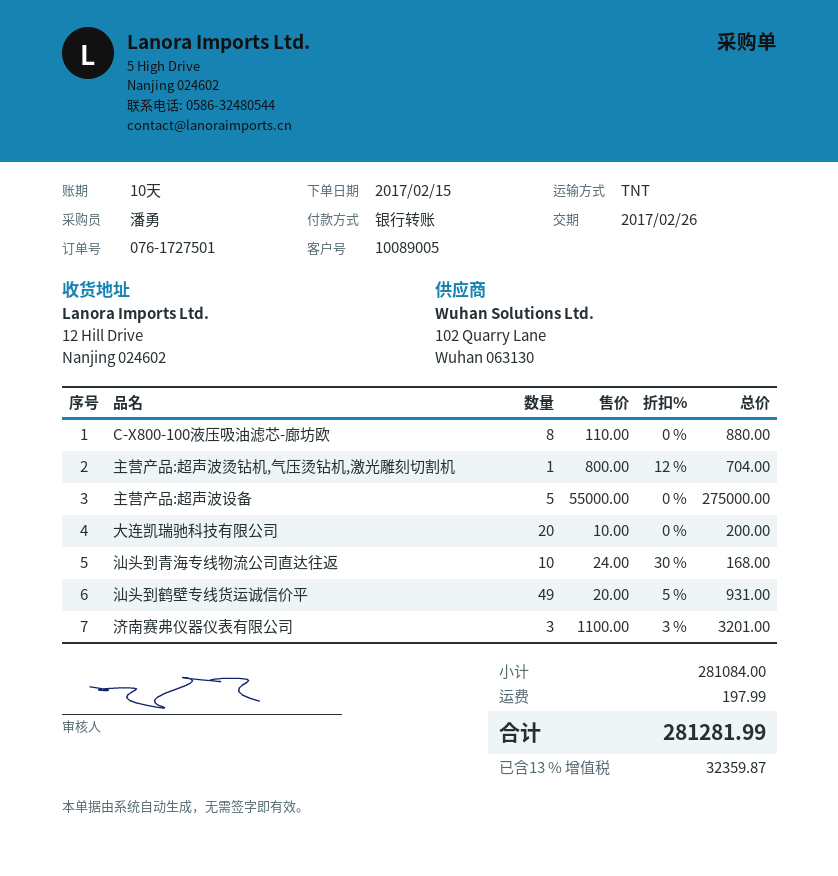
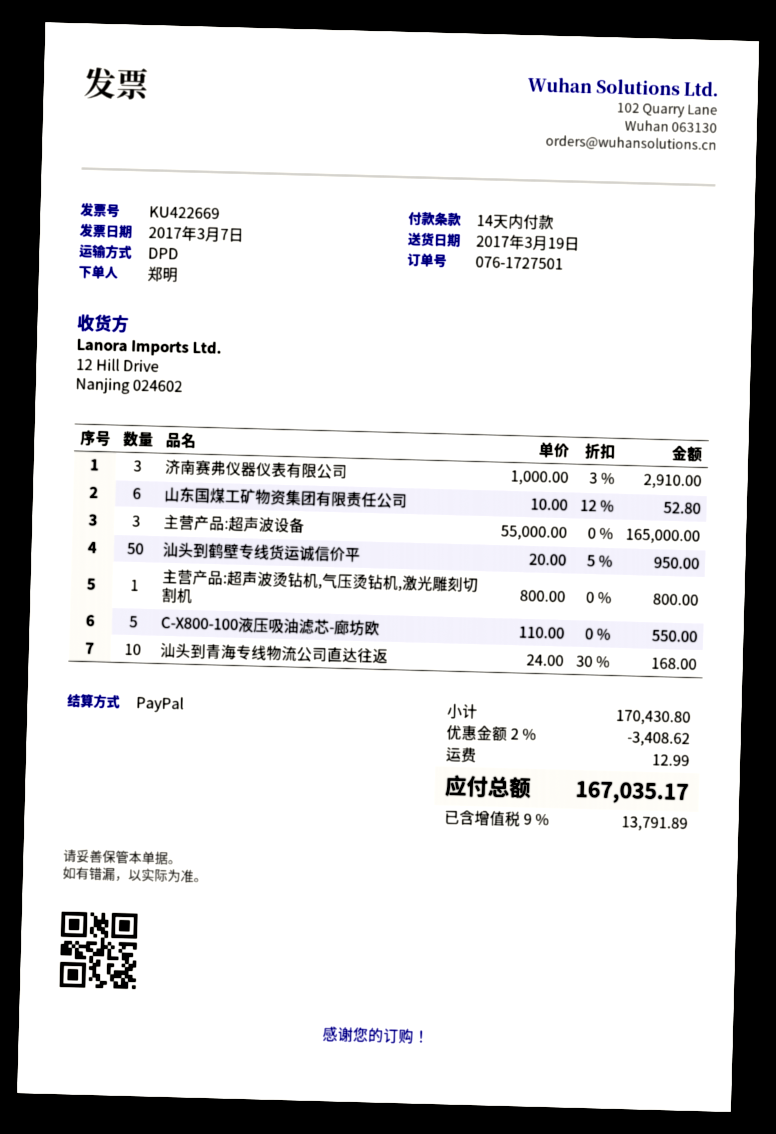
delivery date: 2017-02-26 -> 2017-03-19
payment terms: 10 days -> 14 days
ordered by: 潘勇 -> 郑明
payment method: bank transfer -> PayPal
shipping method: TNT -> DPD
C-X800-100液压吸油滤芯-廊坊欧: 8 x 110.00 = 880.00 -> 5 x 110.00 = 550.00
主营产品:超声波烫钻机,气压烫钻机,激光雕刻切割机: 1 x 800.00 - 12% = 704.00 -> 1 x 800.00 = 800.00
主营产品:超声波设备: 5 x 55000.00 = 275000.00 -> 3 x 55000.00 = 165000.00
大连凯瑞驰科技有限公司: 20 x 10.00 = 200.00 -> none
汕头到鹤壁专线货运诚信价平: 49 x 20.00 - 5% = 931.00 -> 50 x 20.00 - 5% = 950.00
济南赛弗仪器仪表有限公司: 3 x 1100.00 - 3% = 3201.00 -> 3 x 1000.00 - 3% = 2910.00
山东国煤工矿物资集团有限责任公司: none -> 6 x 10.00 - 12% = 52.80
subtotal: 281084.00 -> 170430.80
discount: none -> 2% = 3408.62
shipping: 197.99 -> 12.99
tax: 13% = 32359.87 -> 9% = 13791.89
total: 281281.99 -> 167035.17

